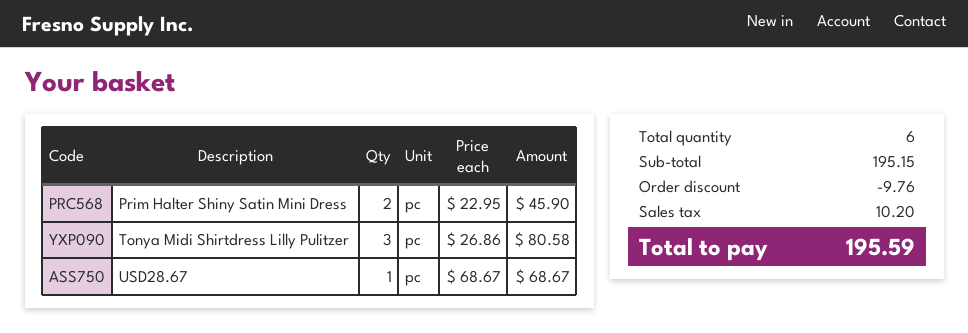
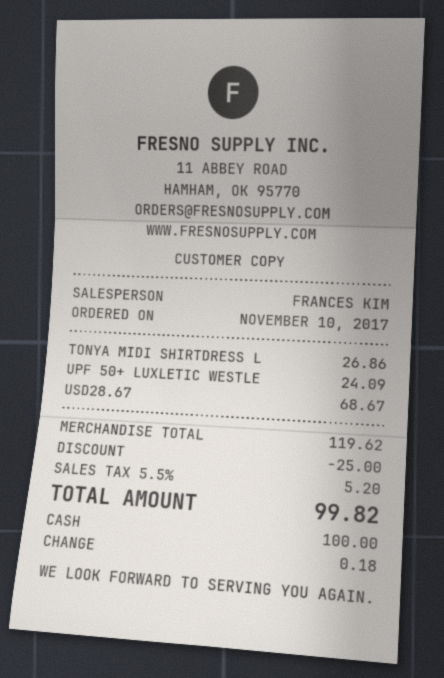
Prim Halter Shiny Satin Mini Dress: 2 x 22.95 = 45.90 -> none
Tonya Midi Shirtdress Lilly Pulitzer: 3 x 26.86 = 80.58 -> 1 x 26.86 = 26.86
UPF 50+ LUXLETIC WESTLE: none -> 1 x 24.09 = 24.09
subtotal: 195.15 -> 119.62
discount: 9.76 -> 25.00
tax: 10.20 -> 5.20
total: 195.59 -> 99.82

